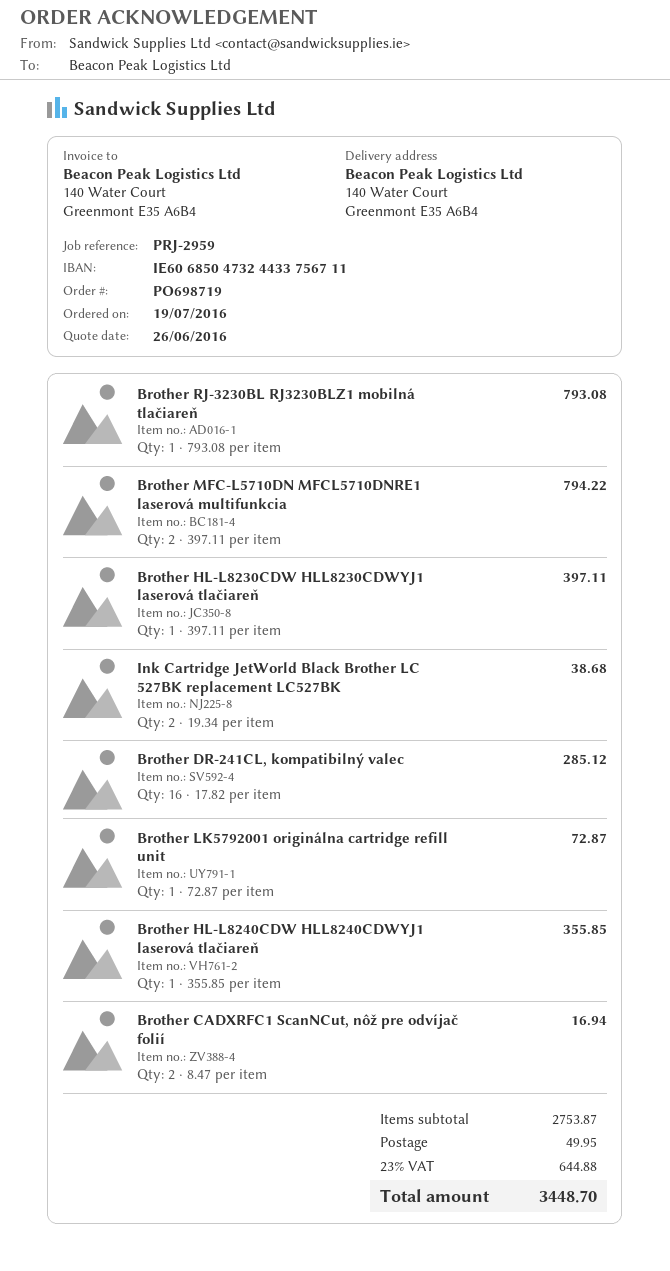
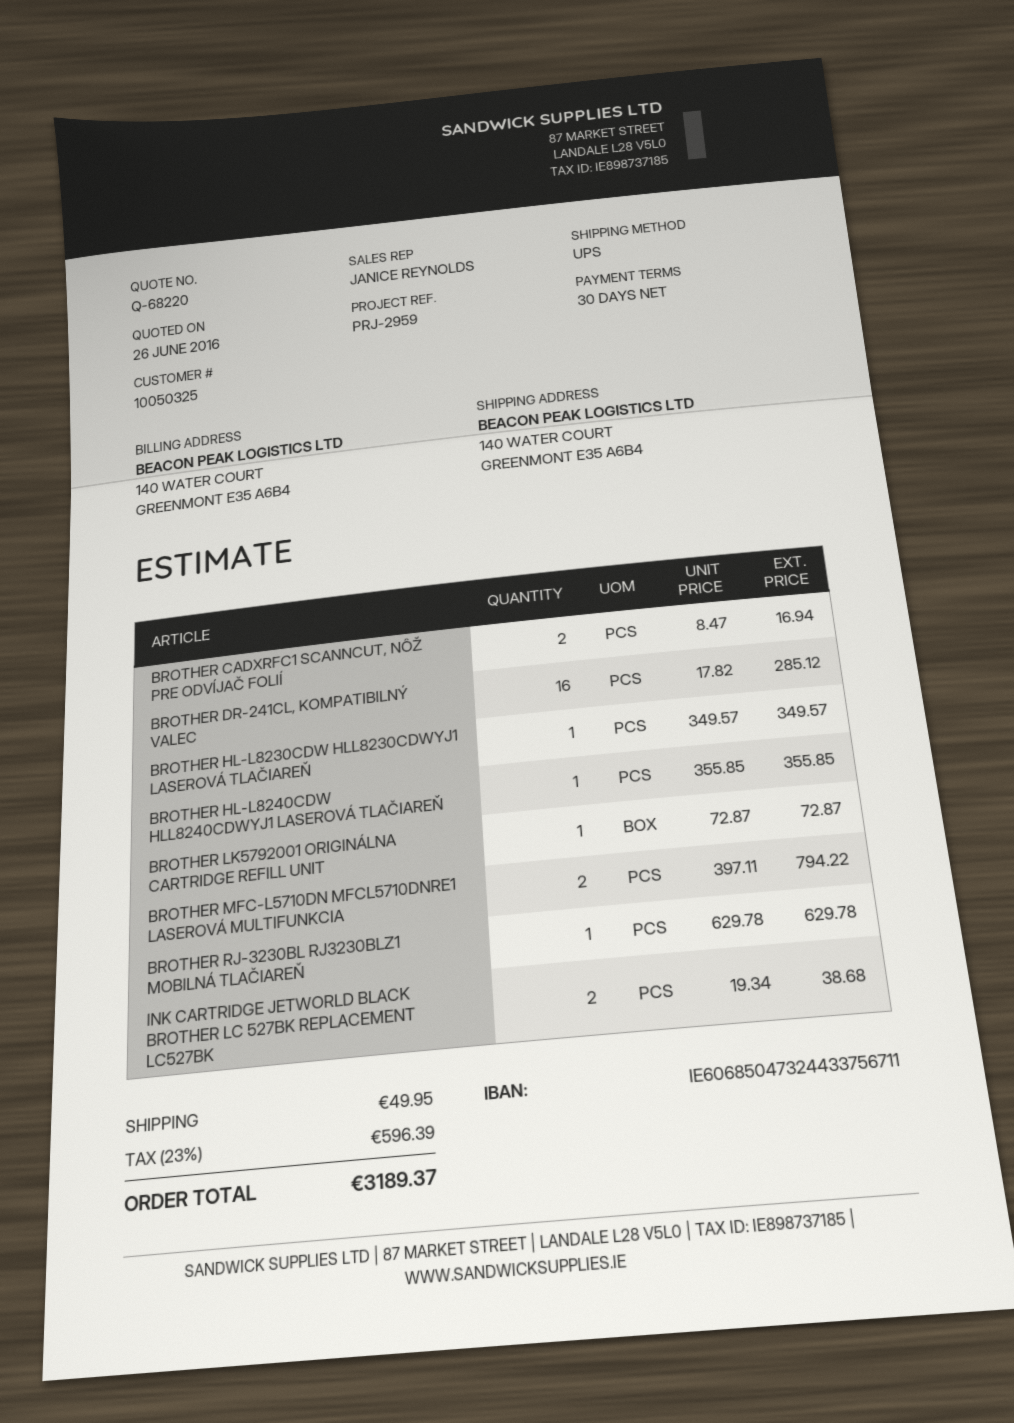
Brother RJ-3230BL RJ3230BLZ1 mobilná tlačiareň: 1 x 793.08 = 793.08 -> 1 x 629.78 = 629.78
Brother HL-L8230CDW HLL8230CDWYJ1 laserová tlačiareň: 1 x 397.11 = 397.11 -> 1 x 349.57 = 349.57
tax: 23% = 644.88 -> 23% = 596.39
total: 3448.70 -> 3189.37

